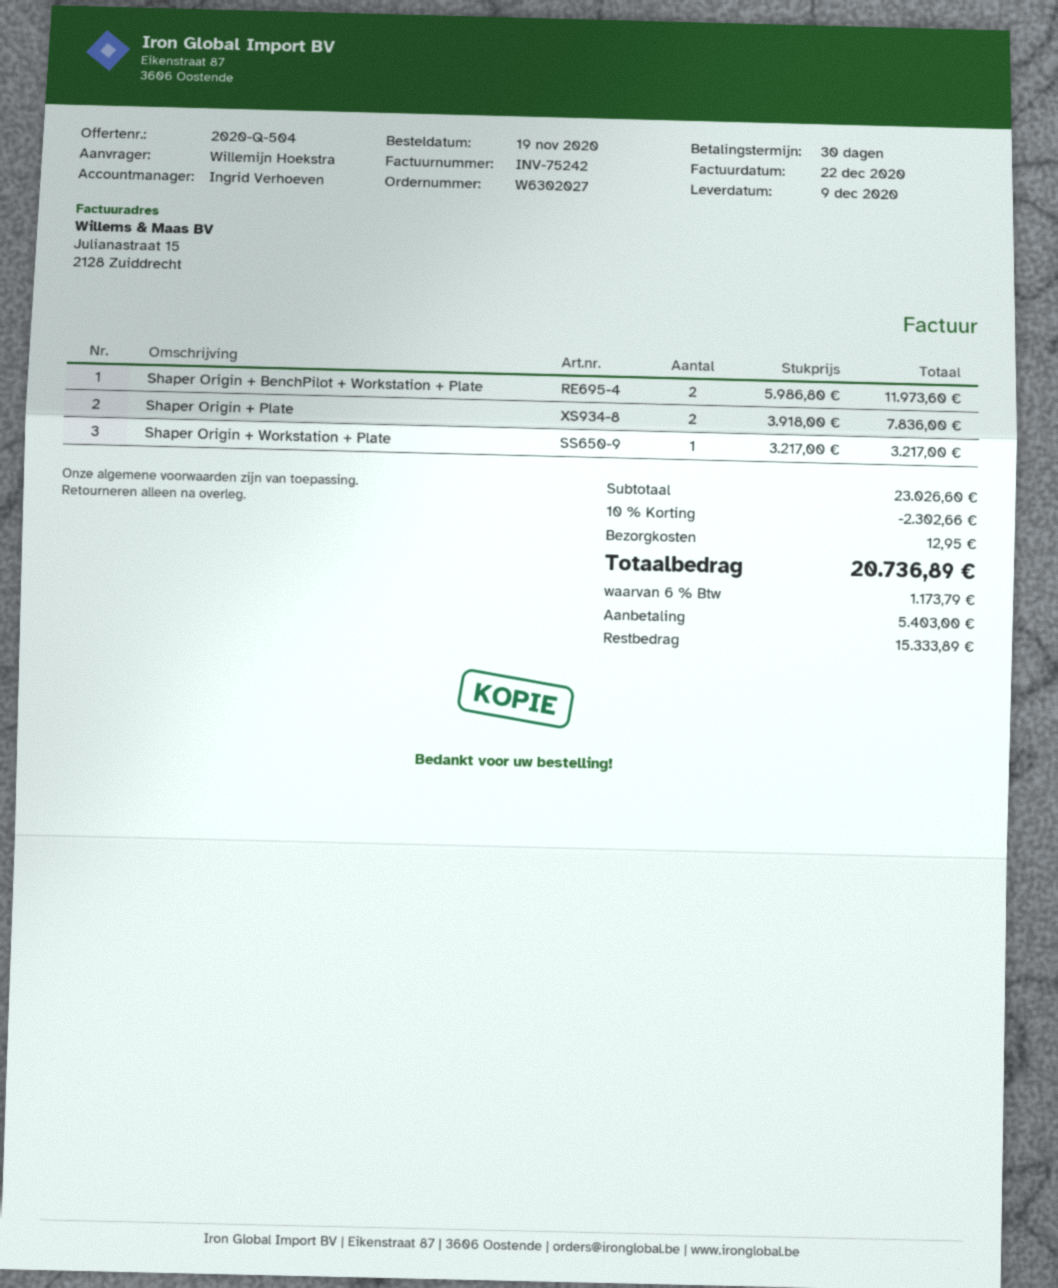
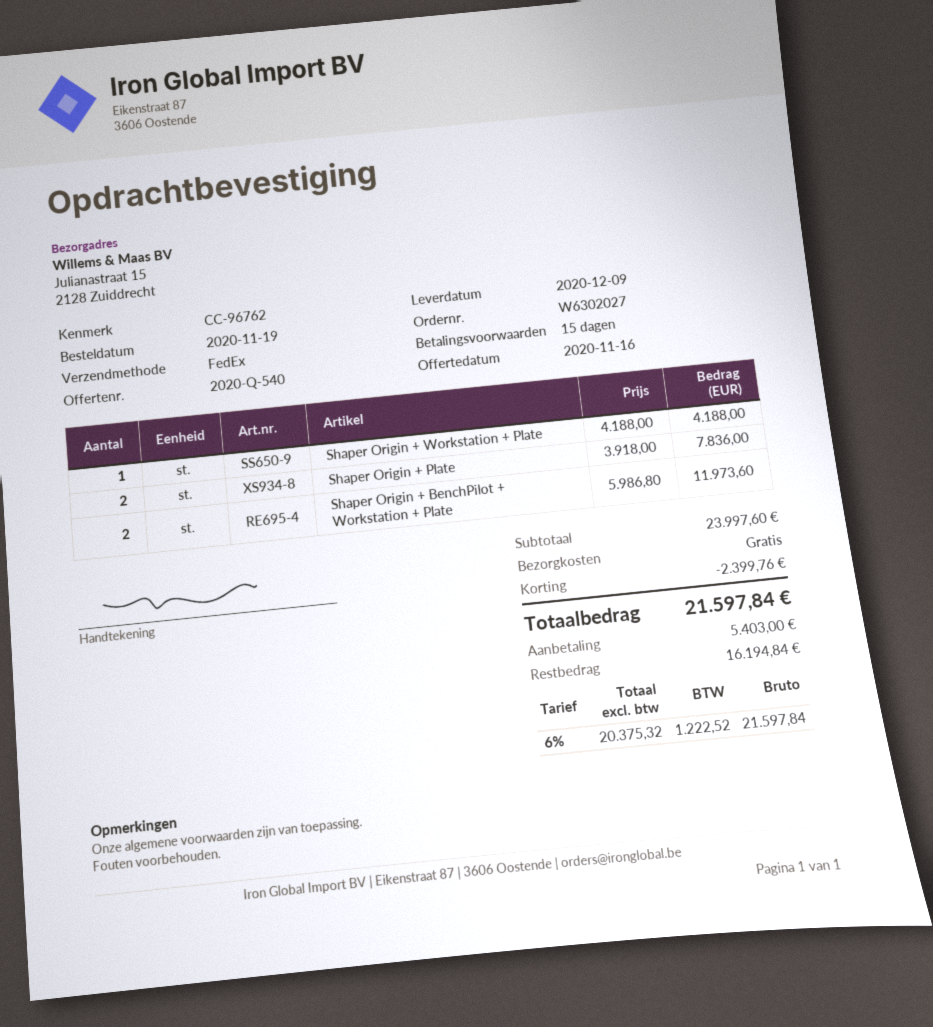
quote number: 2020-Q-504 -> 2020-Q-540
payment terms: 30 days -> 15 days
Shaper Origin + Workstation + Plate: 1 x 3217.00 = 3217.00 -> 1 x 4188.00 = 4188.00
subtotal: 23026.60 -> 23997.60
discount: 2302.66 -> 2399.76
shipping: 12.95 -> 0.00
tax: 6% = 1173.79 -> 6% = 1222.52
total: 20736.89 -> 21597.84
balance: 15333.89 -> 16194.84

